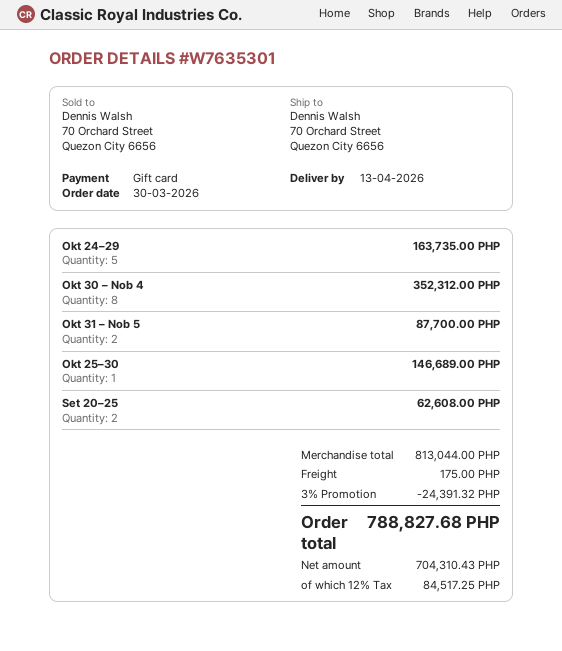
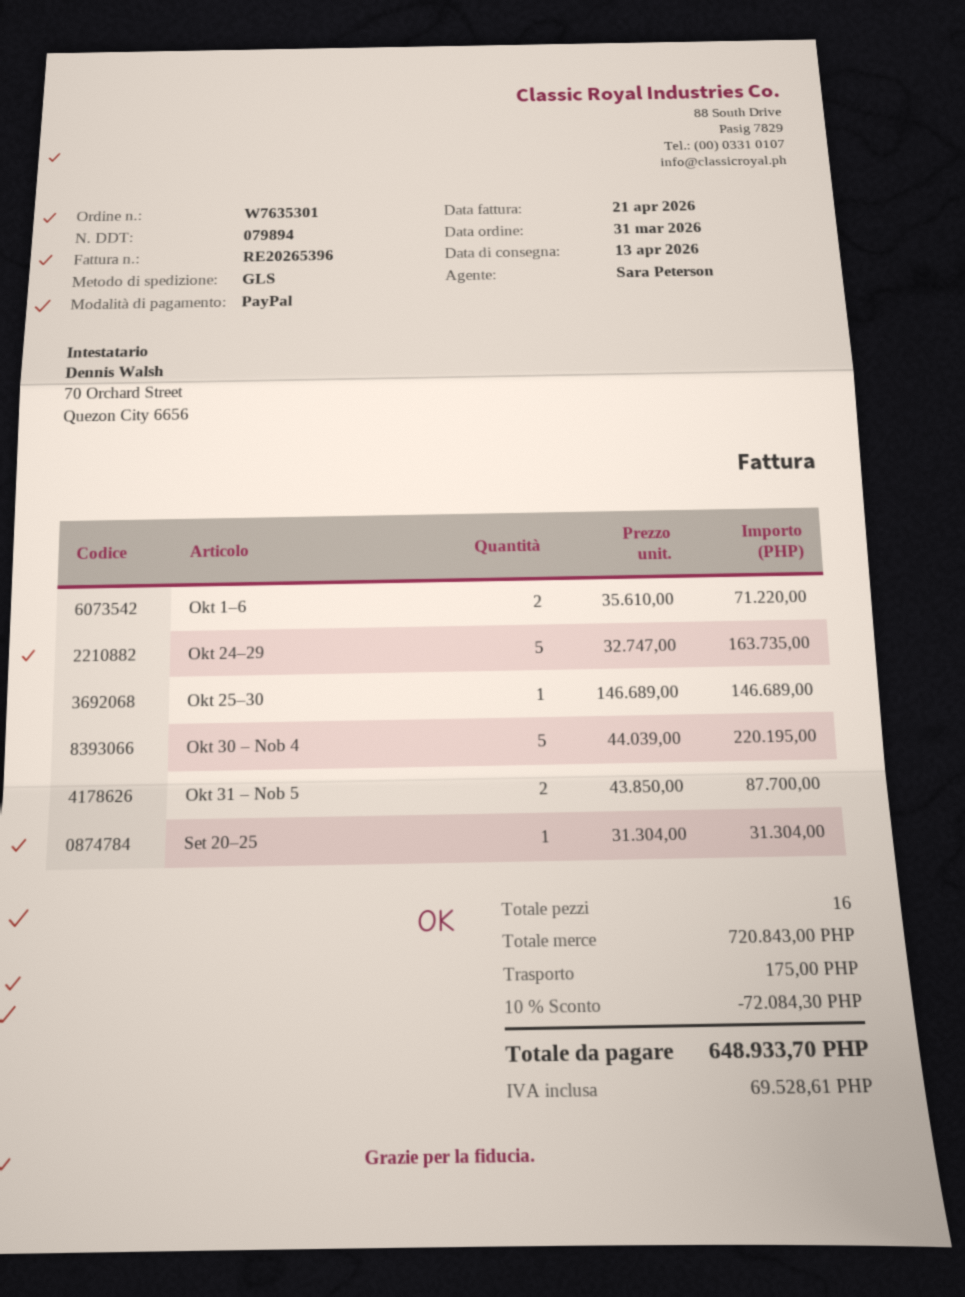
order date: 2026-03-30 -> 2026-03-31
payment method: gift card -> PayPal
Okt 30 – Nob 4: 8 for 352312.00 -> 5 for 220195.00
Set 20–25: 2 for 62608.00 -> 1 for 31304.00
Okt 1–6: none -> 2 for 71220.00
subtotal: 813044.00 -> 720843.00
discount: 3% = 24391.32 -> 10% = 72084.30
tax: 84517.25 -> 69528.61
total: 788827.68 -> 648933.70

